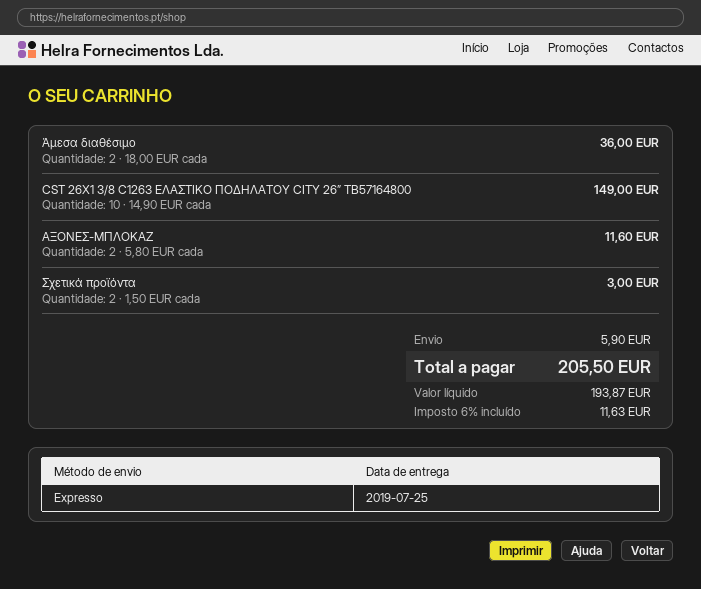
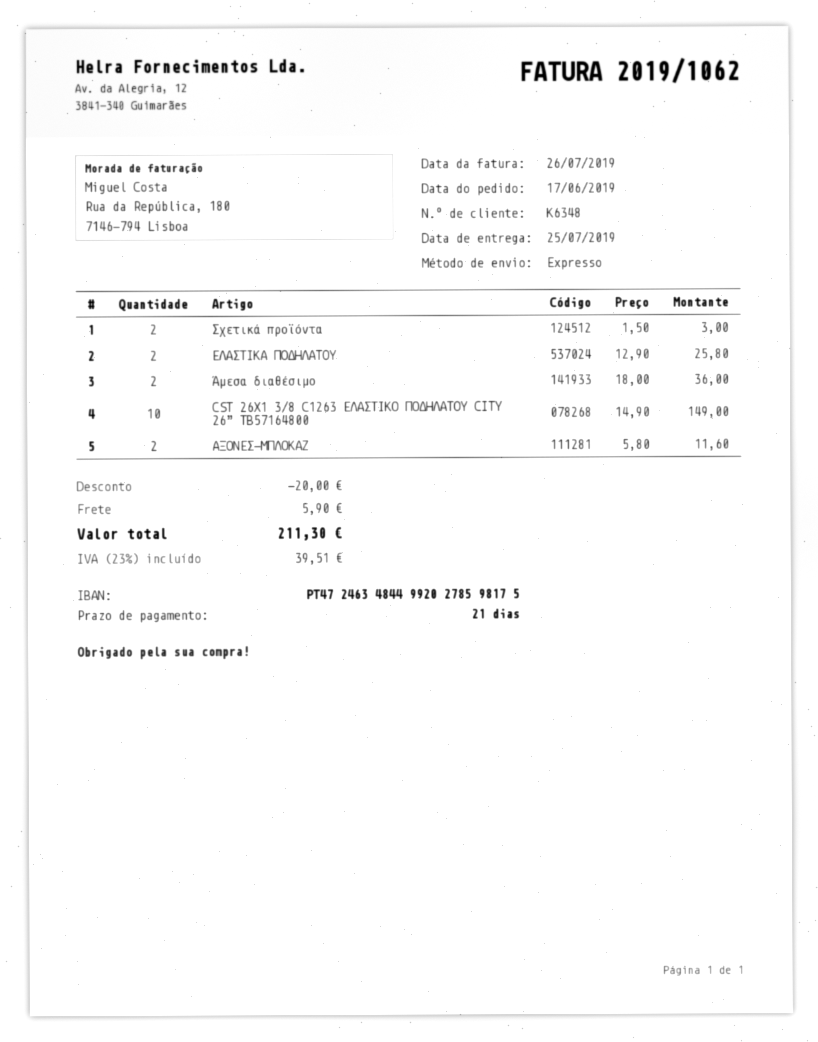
ΕΛΑΣΤΙΚΑ ΠΟΔΗΛΑΤΟΥ: none -> 2 x 12.90 = 25.80
discount: none -> 20.00
tax: 6% = 11.63 -> 23% = 39.51
total: 205.50 -> 211.30

